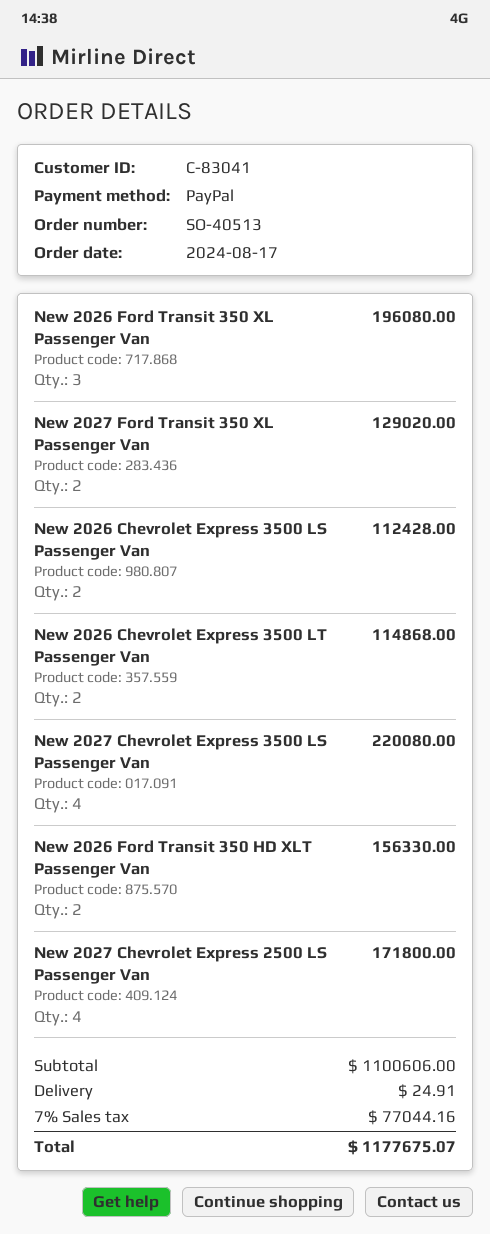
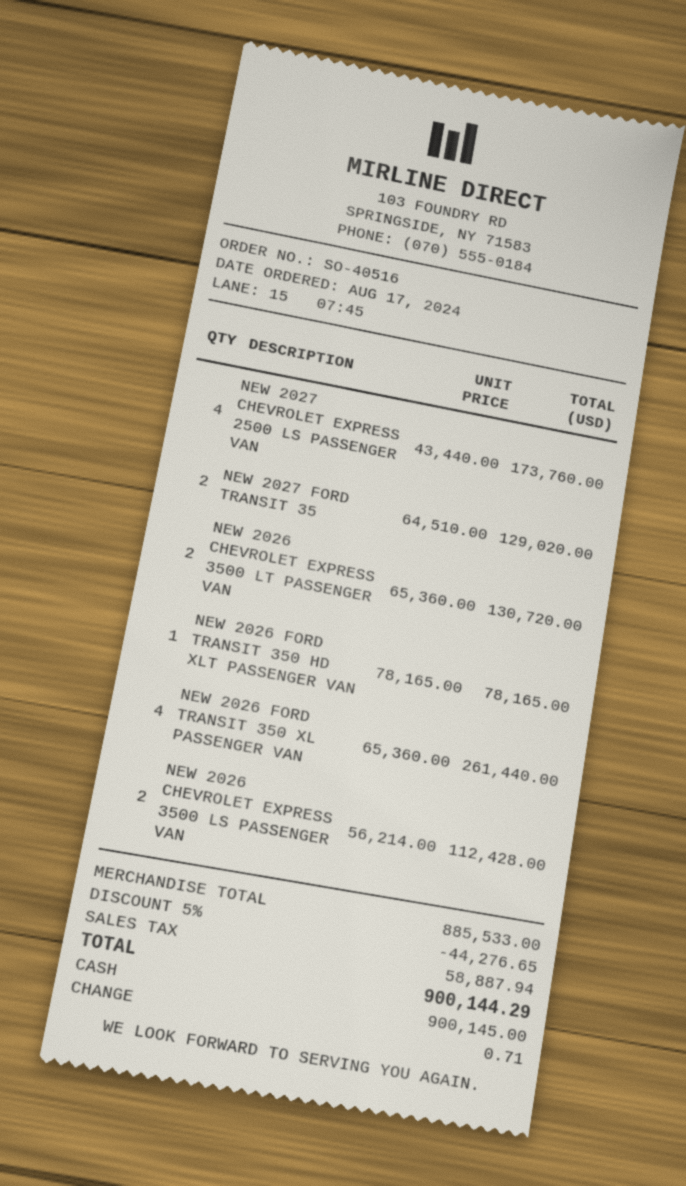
order number: SO-40513 -> SO-40516
payment method: PayPal -> cash
New 2026 Ford Transit 350 XL Passenger Van: 3 for 196080.00 -> 4 for 261440.00
New 2026 Chevrolet Express 3500 LT Passenger Van: 2 for 114868.00 -> 2 for 130720.00
New 2027 Chevrolet Express 3500 LS Passenger Van: 4 for 220080.00 -> none
New 2026 Ford Transit 350 HD XLT Passenger Van: 2 for 156330.00 -> 1 for 78165.00
New 2027 Chevrolet Express 2500 LS Passenger Van: 4 for 171800.00 -> 4 for 173760.00
subtotal: 1100606.00 -> 885533.00
discount: none -> 5% = 44276.65
shipping: 24.91 -> none
tax: 77044.16 -> 58887.94
total: 1177675.07 -> 900144.29

